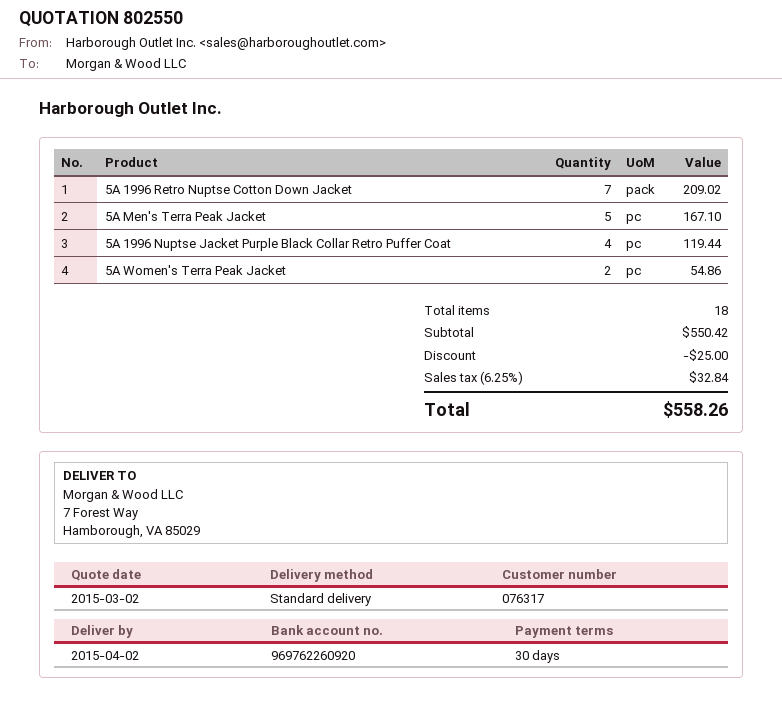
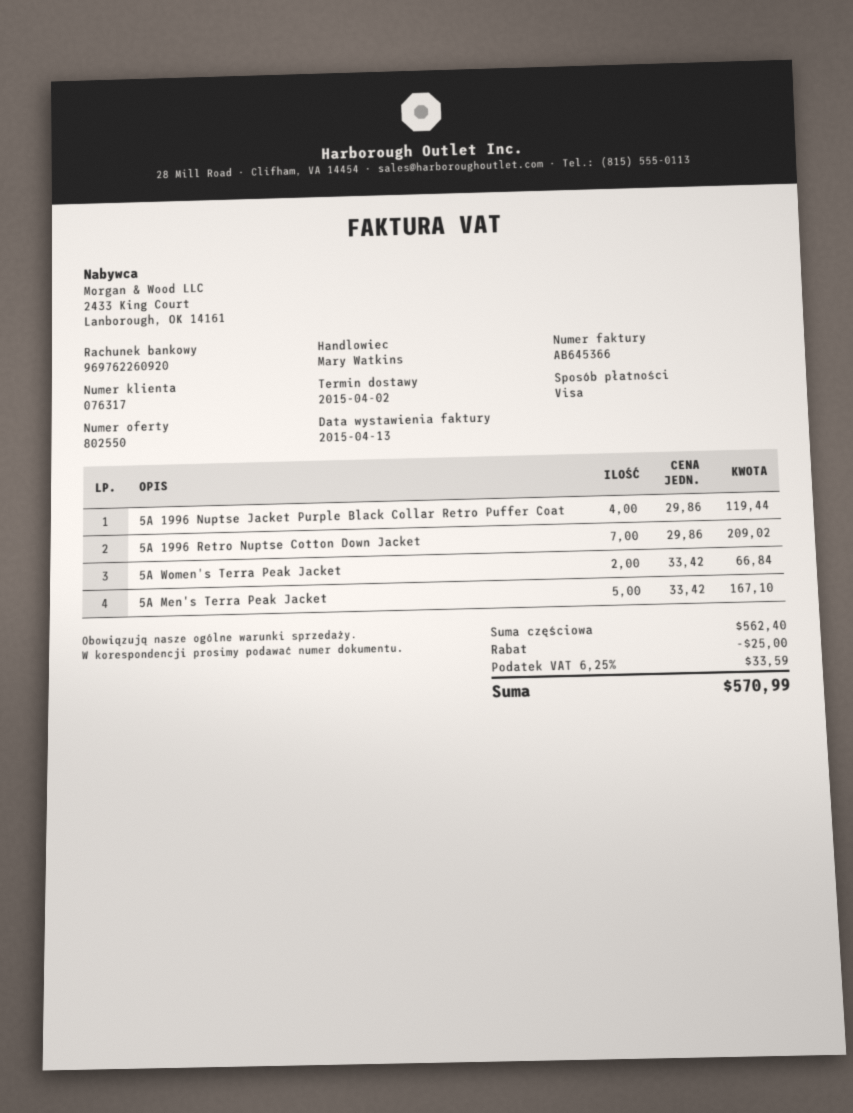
5A Women's Terra Peak Jacket: 2 for 54.86 -> 2 for 66.84
subtotal: 550.42 -> 562.40
tax: 6.25% = 32.84 -> 6.25% = 33.59
total: 558.26 -> 570.99

